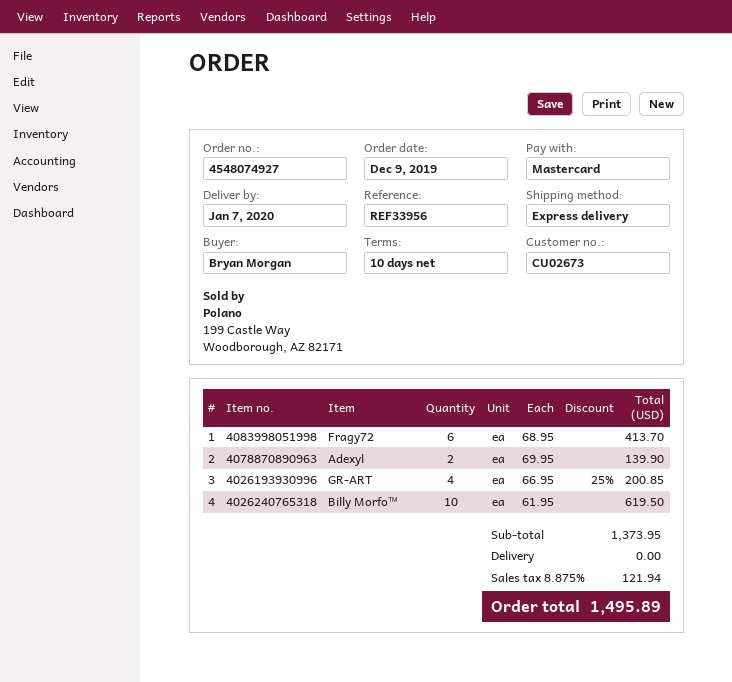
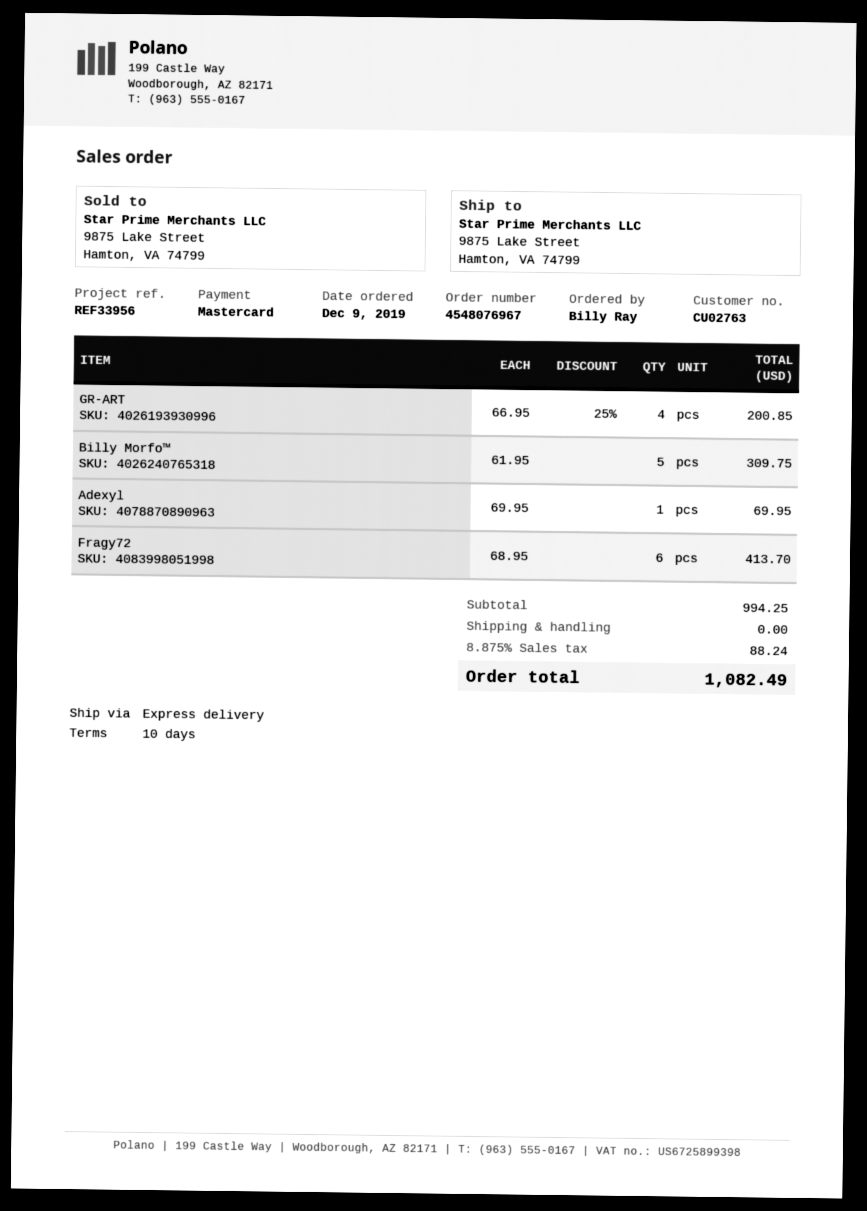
order number: 4548074927 -> 4548076967
customer number: CU02673 -> CU02763
ordered by: Bryan Morgan -> Billy Ray
Adexyl: 2 x 69.95 = 139.90 -> 1 x 69.95 = 69.95
Billy Morfo™: 10 x 61.95 = 619.50 -> 5 x 61.95 = 309.75
subtotal: 1373.95 -> 994.25
tax: 8.875% = 121.94 -> 8.875% = 88.24
total: 1495.89 -> 1082.49

